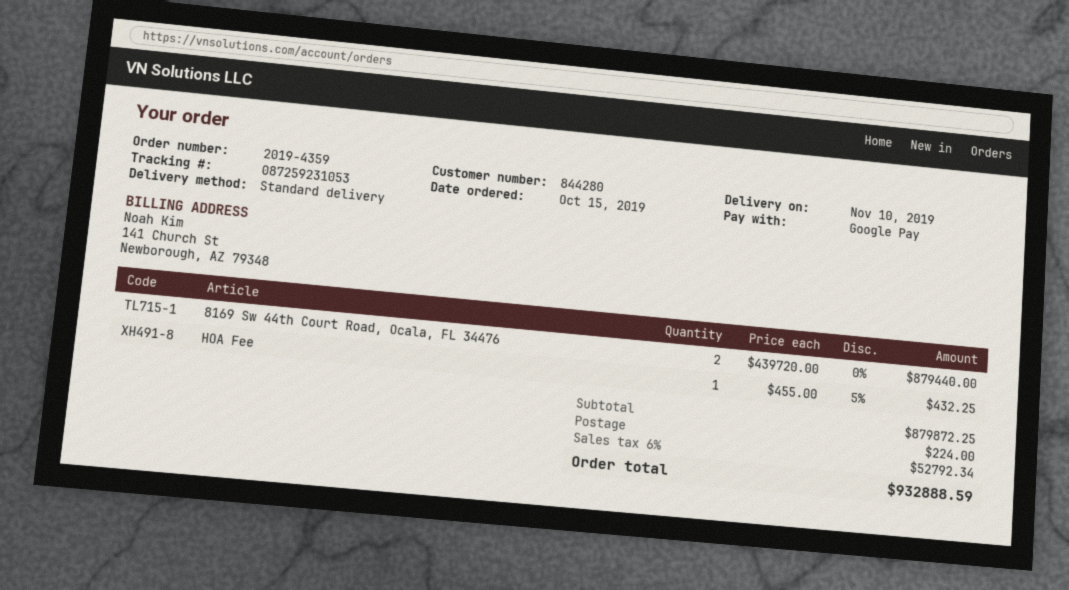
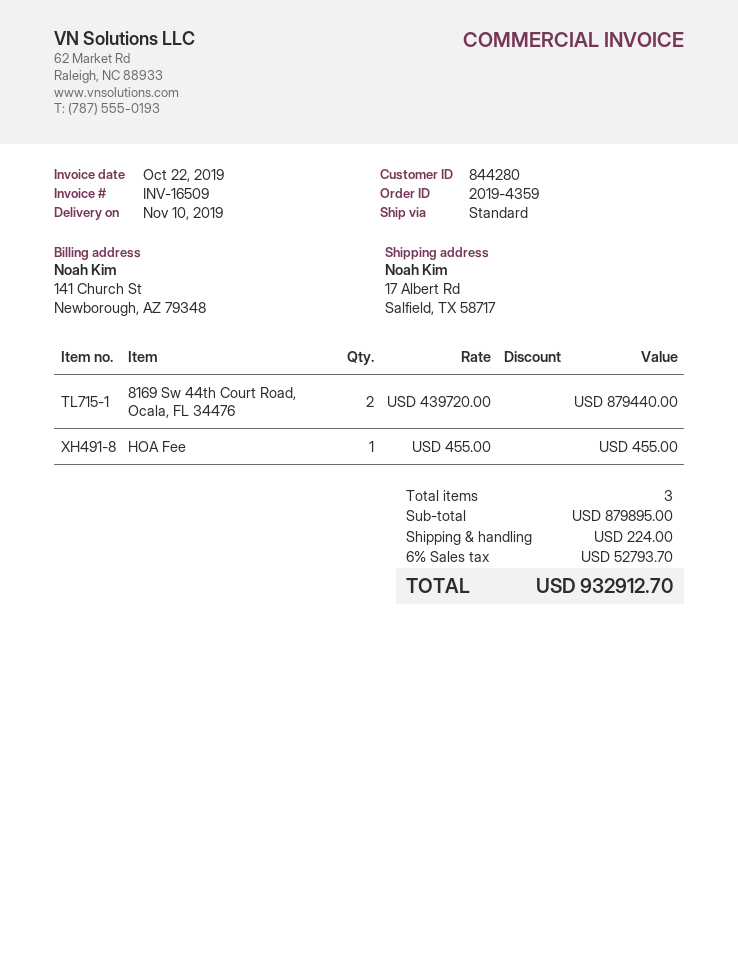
HOA Fee: 1 x 455.00 - 5% = 432.25 -> 1 x 455.00 = 455.00
subtotal: 879872.25 -> 879895.00
tax: 6% = 52792.34 -> 6% = 52793.70
total: 932888.59 -> 932912.70

